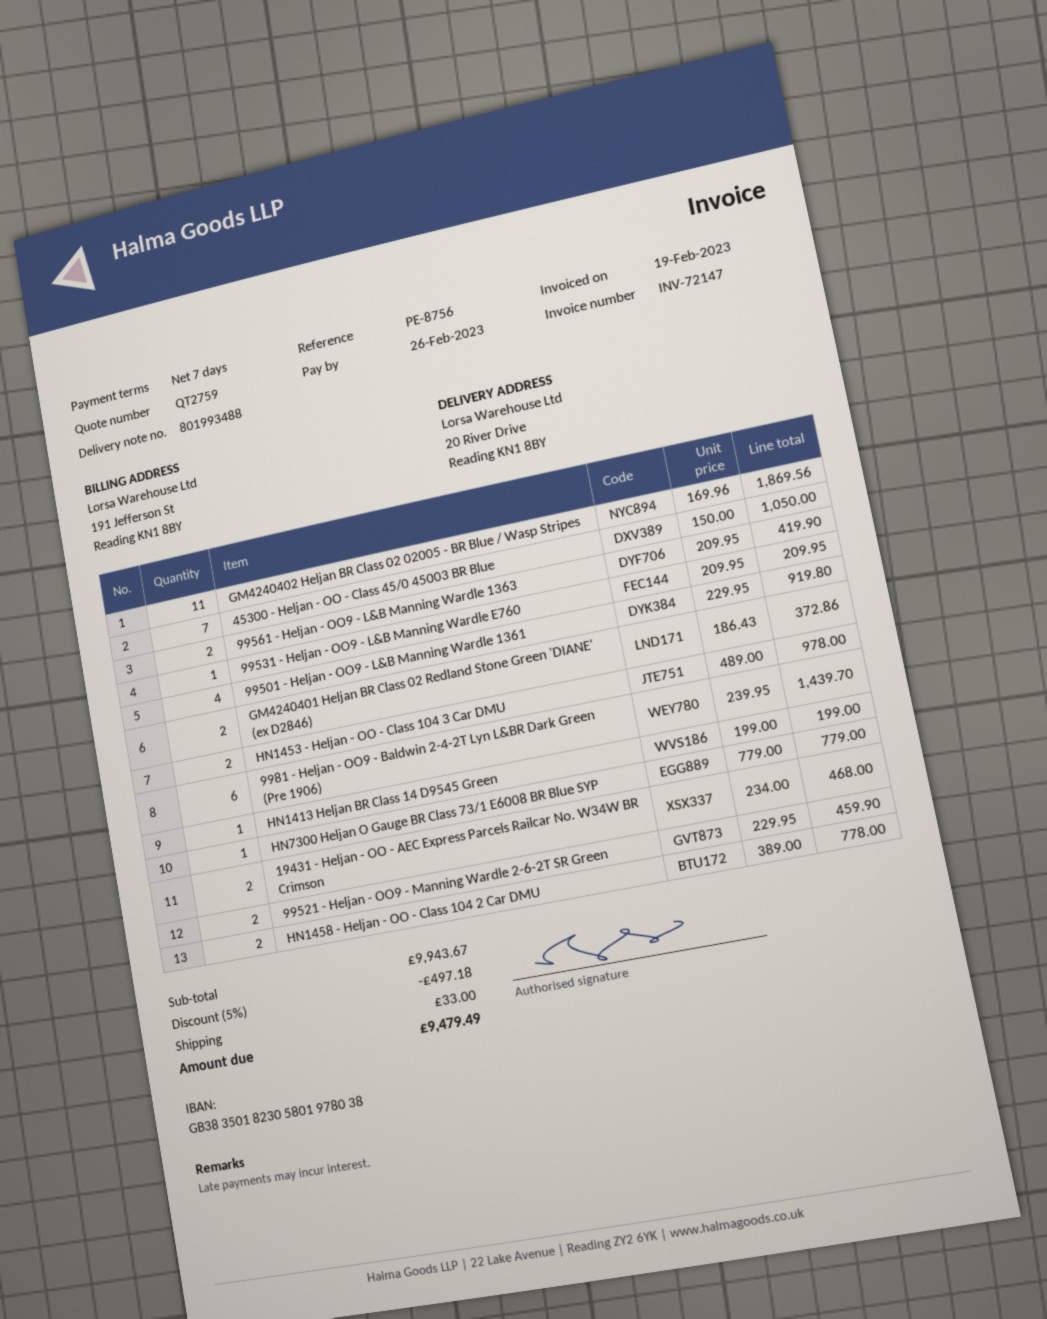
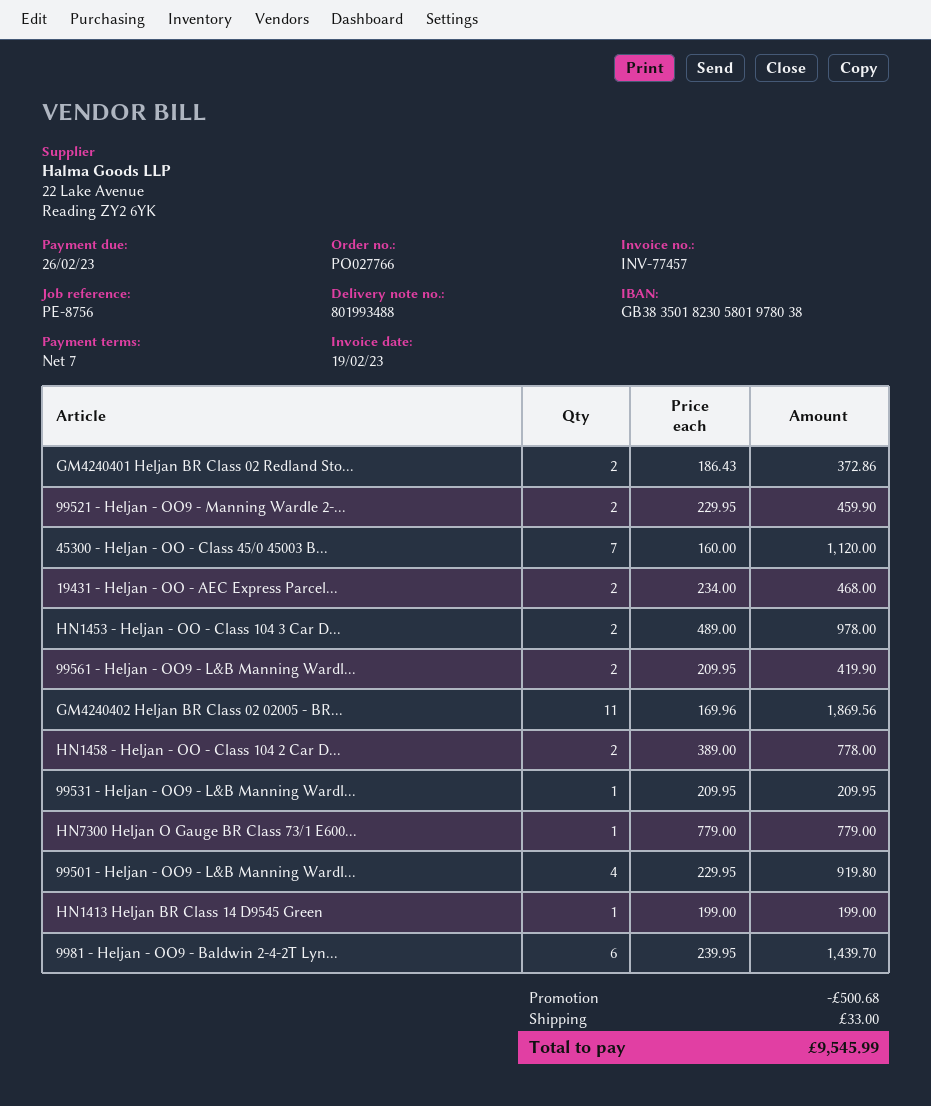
invoice number: INV-72147 -> INV-77457
45300 - Heljan - OO - Class 45/0 45003 BR Blue: 7 x 150.00 = 1050.00 -> 7 x 160.00 = 1120.00
discount: 497.18 -> 500.68
total: 9479.49 -> 9545.99

